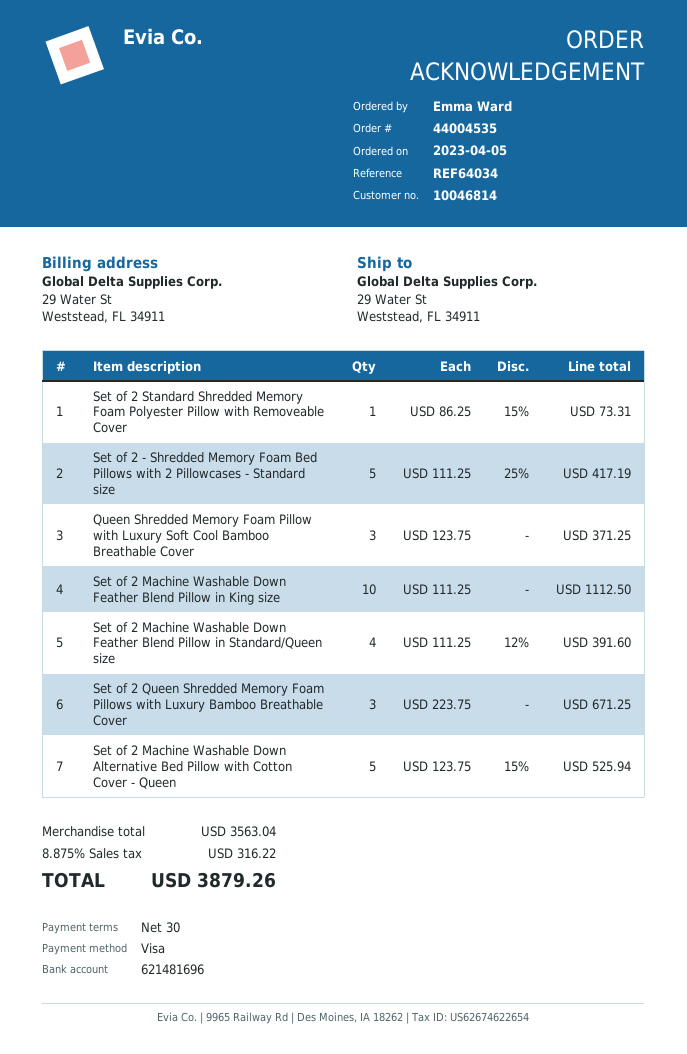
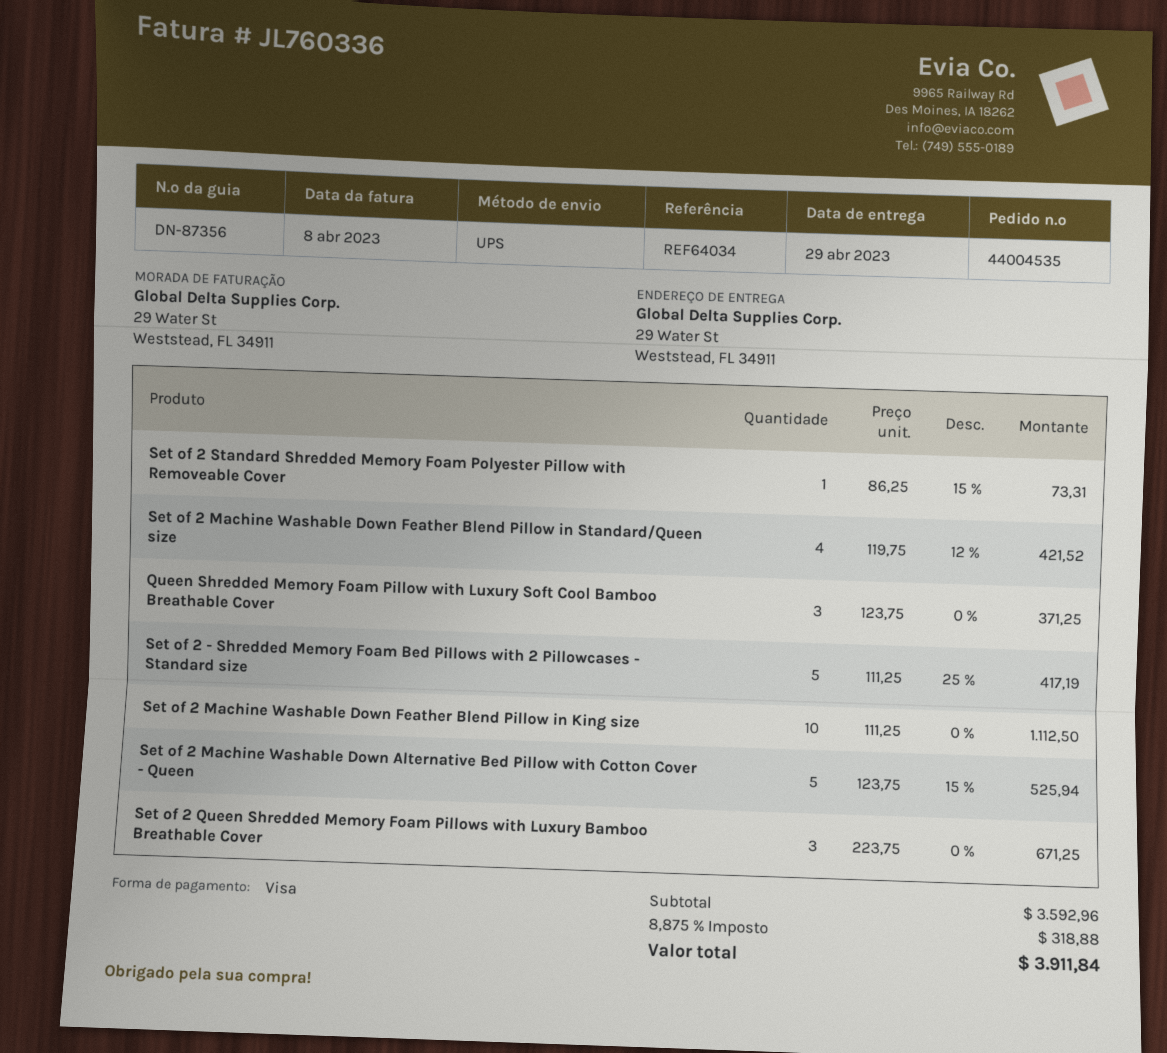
Set of 2 Machine Washable Down Feather Blend Pillow in Standard/Queen size: 4 x 111.25 - 12% = 391.60 -> 4 x 119.75 - 12% = 421.52
subtotal: 3563.04 -> 3592.96
tax: 8.875% = 316.22 -> 8.875% = 318.88
total: 3879.26 -> 3911.84

